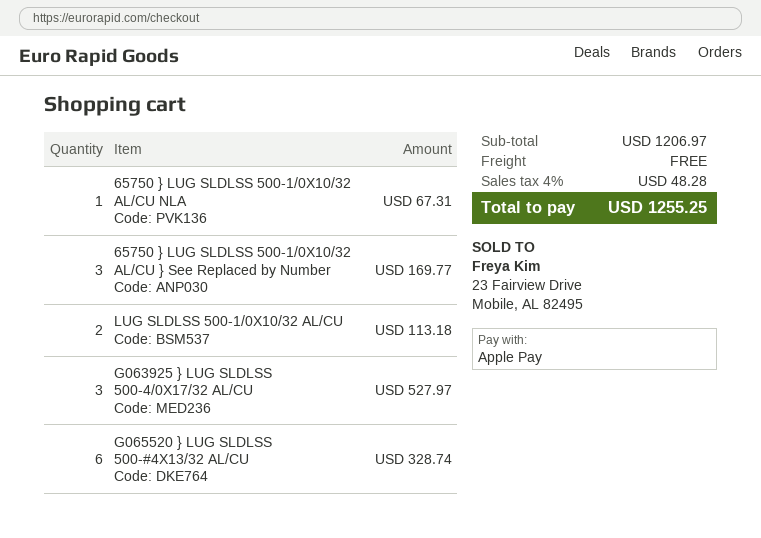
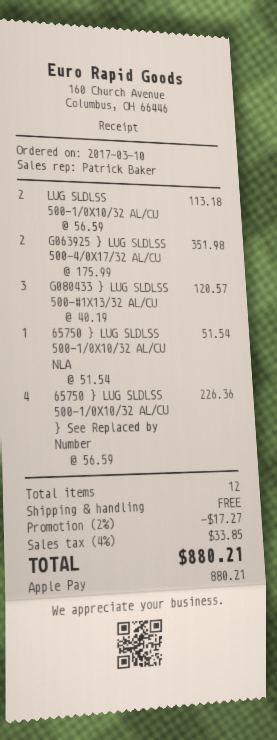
65750 } LUG SLDLSS 500-1/0X10/32 AL/CU NLA: 1 for 67.31 -> 1 for 51.54
65750 } LUG SLDLSS 500-1/0X10/32 AL/CU } See Replaced by Number: 3 for 169.77 -> 4 for 226.36
G063925 } LUG SLDLSS 500-4/0X17/32 AL/CU: 3 for 527.97 -> 2 for 351.98
G065520 } LUG SLDLSS 500-#4X13/32 AL/CU: 6 for 328.74 -> none
G080433 } LUG SLDLSS 500-#1X13/32 AL/CU: none -> 3 for 120.57
discount: none -> 2% = 17.27
tax: 4% = 48.28 -> 4% = 33.85
total: 1255.25 -> 880.21

